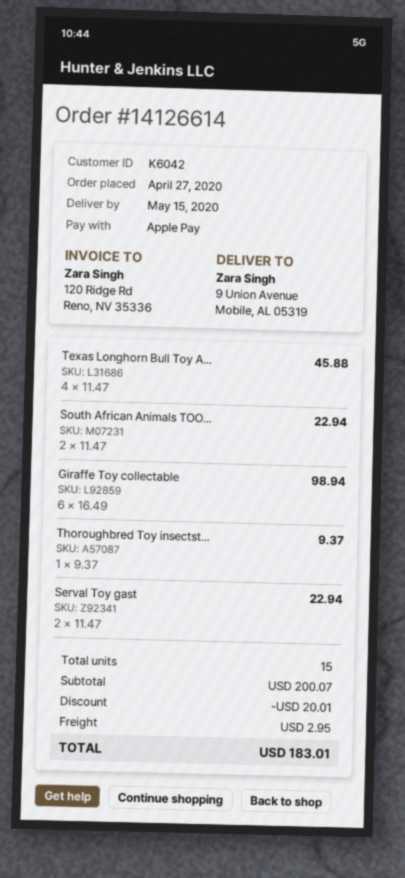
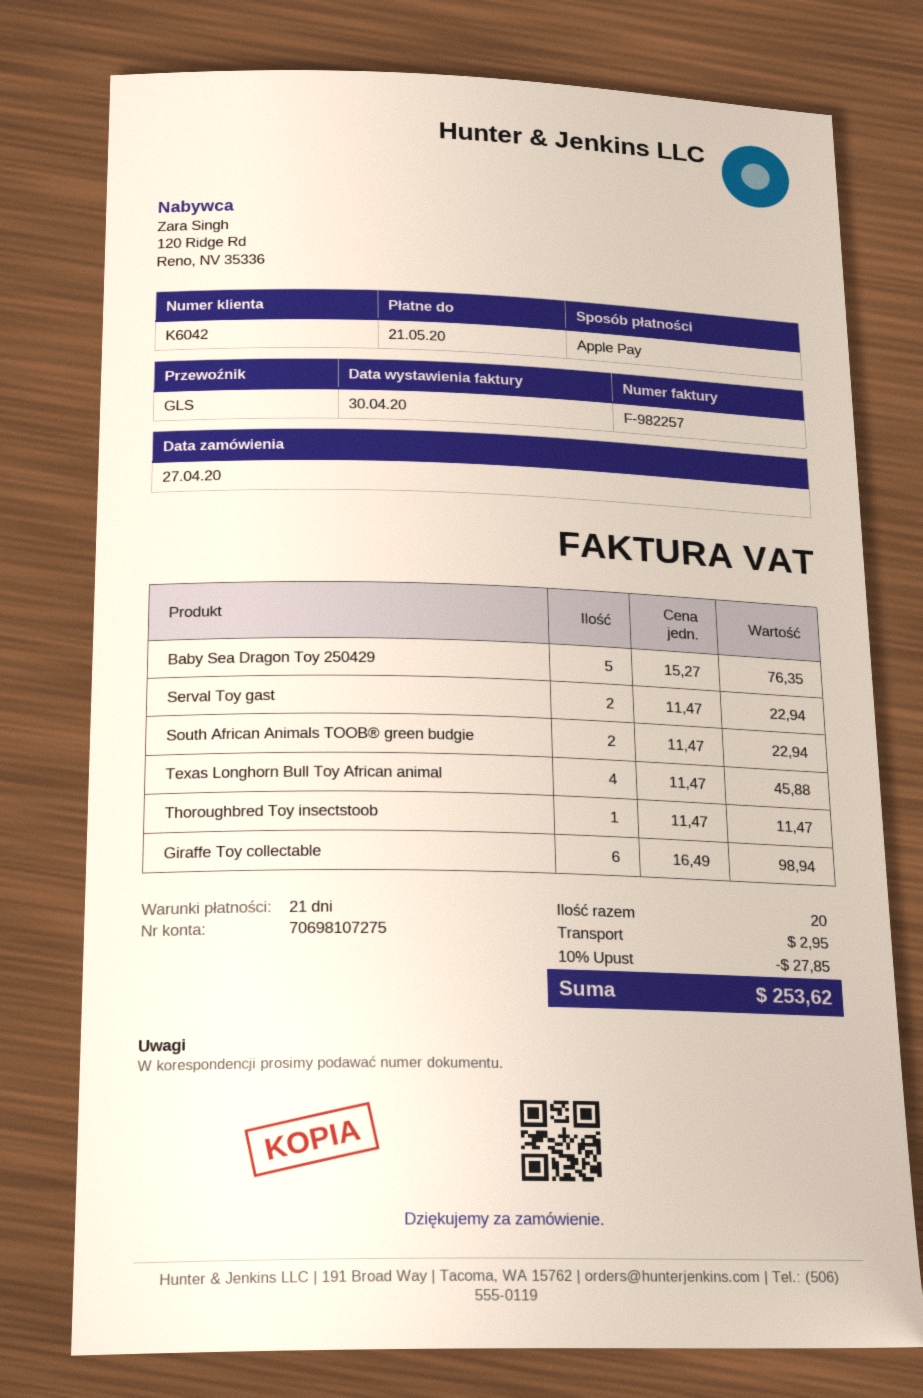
Thoroughbred Toy insectst...: 1 x 9.37 = 9.37 -> 1 x 11.47 = 11.47
Baby Sea Dragon Toy 250429: none -> 5 x 15.27 = 76.35
total quantity: 15 -> 20
discount: 20.01 -> 27.85
total: 183.01 -> 253.62

